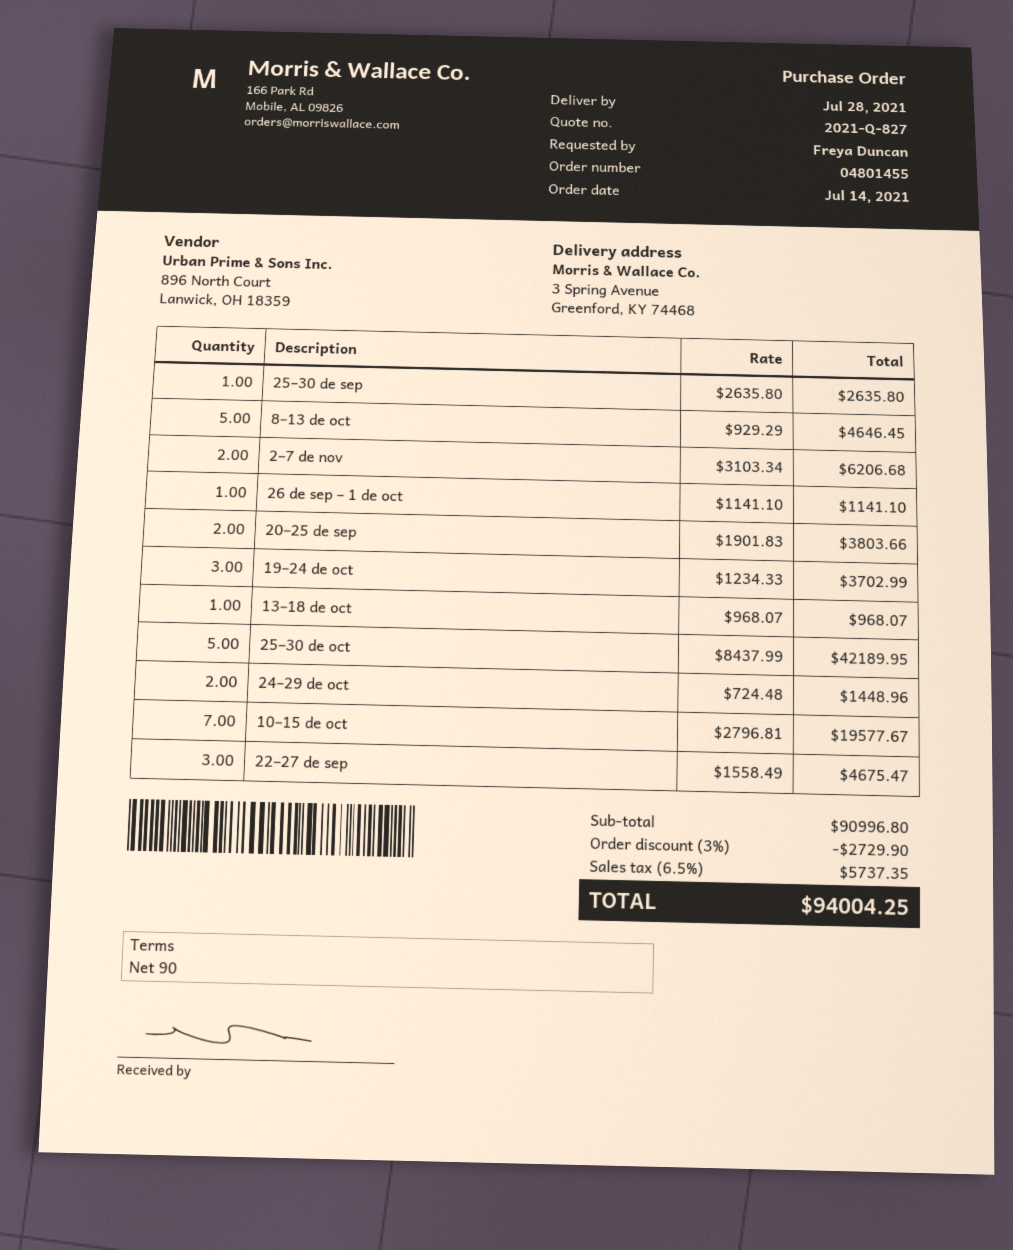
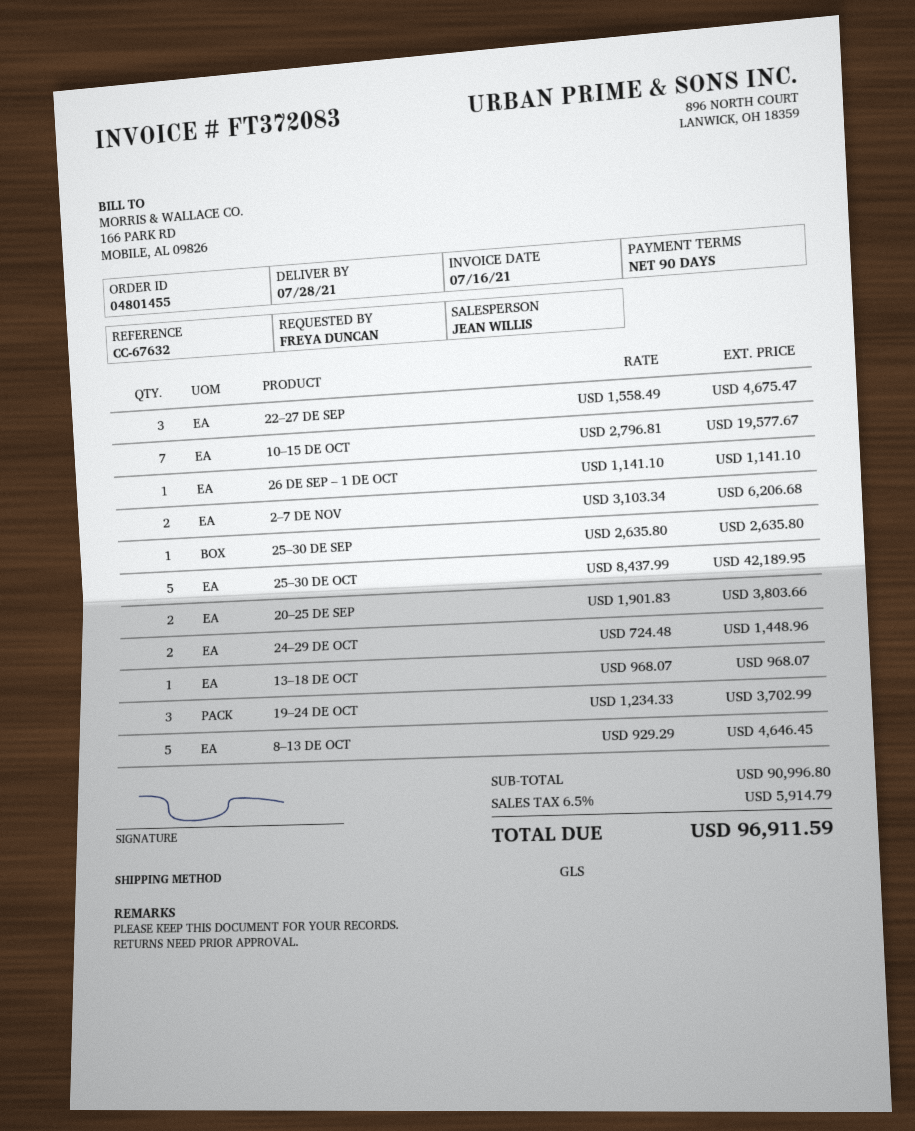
discount: 3% = 2729.90 -> none
tax: 6.5% = 5737.35 -> 6.5% = 5914.79
total: 94004.25 -> 96911.59

